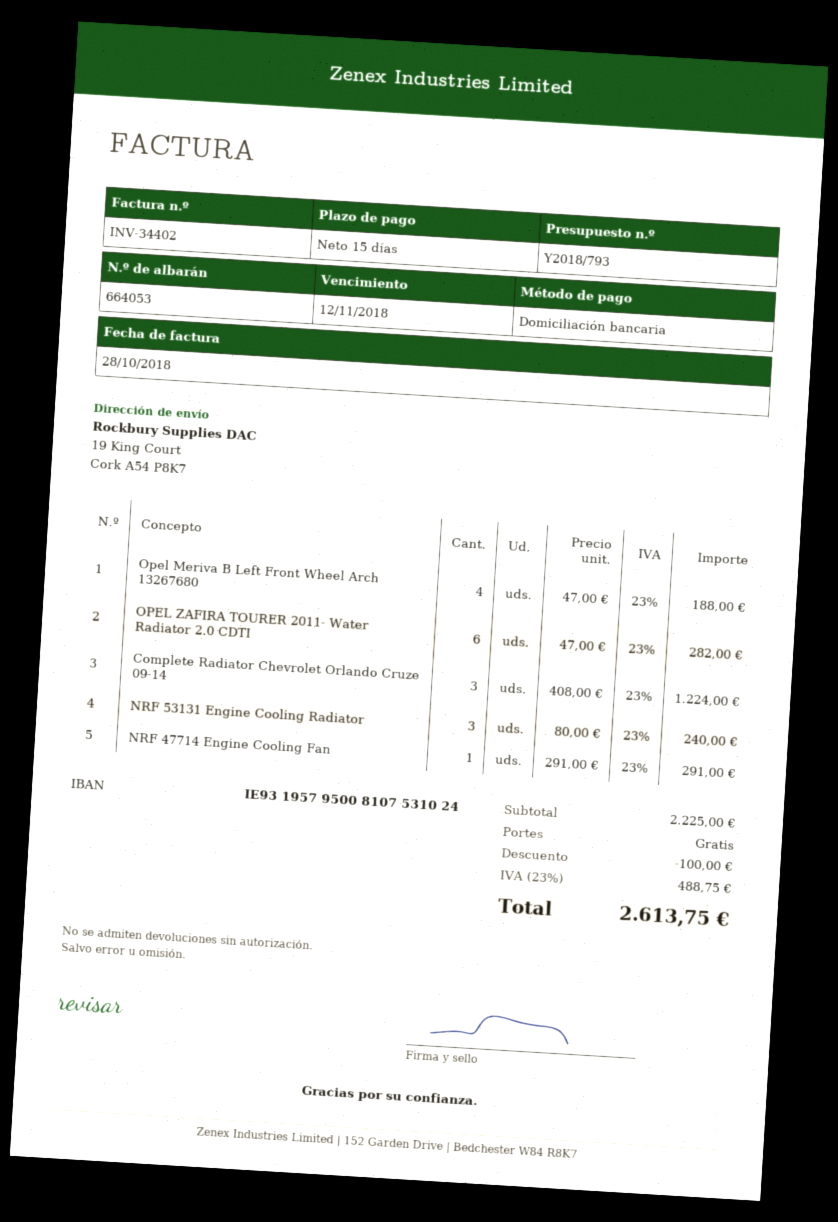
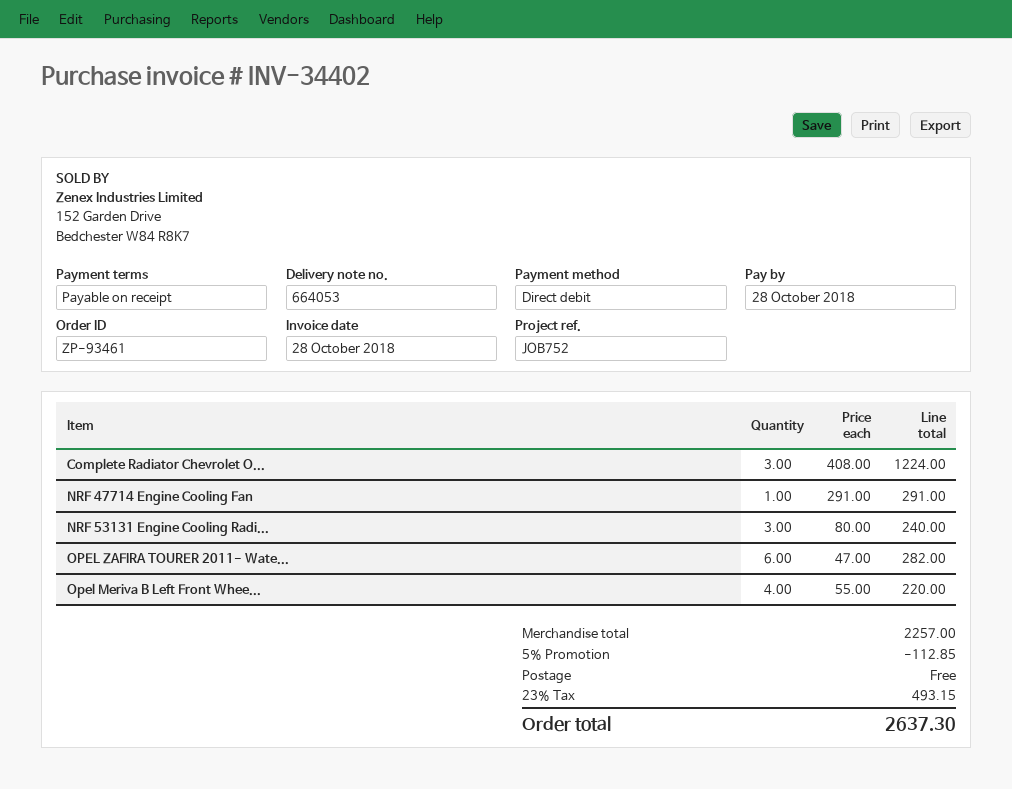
payment terms: 15 days -> on receipt
due date: 2018-11-12 -> 2018-10-28
Opel Meriva B Left Front Wheel Arch 13267680: 4 x 47.00 = 188.00 -> 4 x 55.00 = 220.00
subtotal: 2225.00 -> 2257.00
discount: 100.00 -> 112.85
tax: 23% = 488.75 -> 23% = 493.15
total: 2613.75 -> 2637.30

